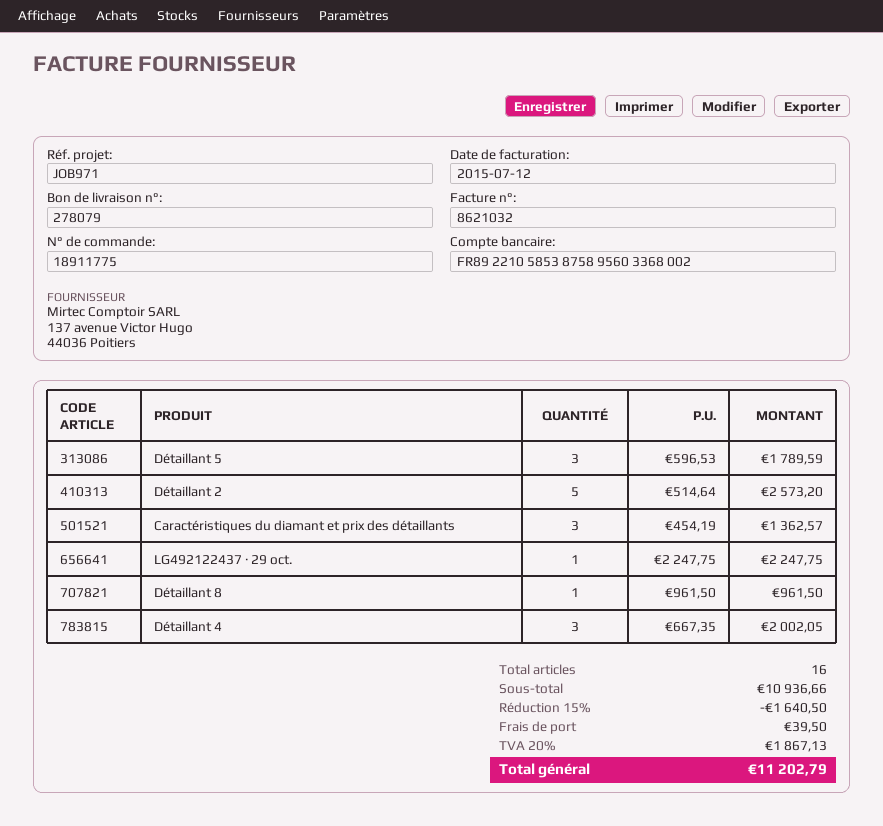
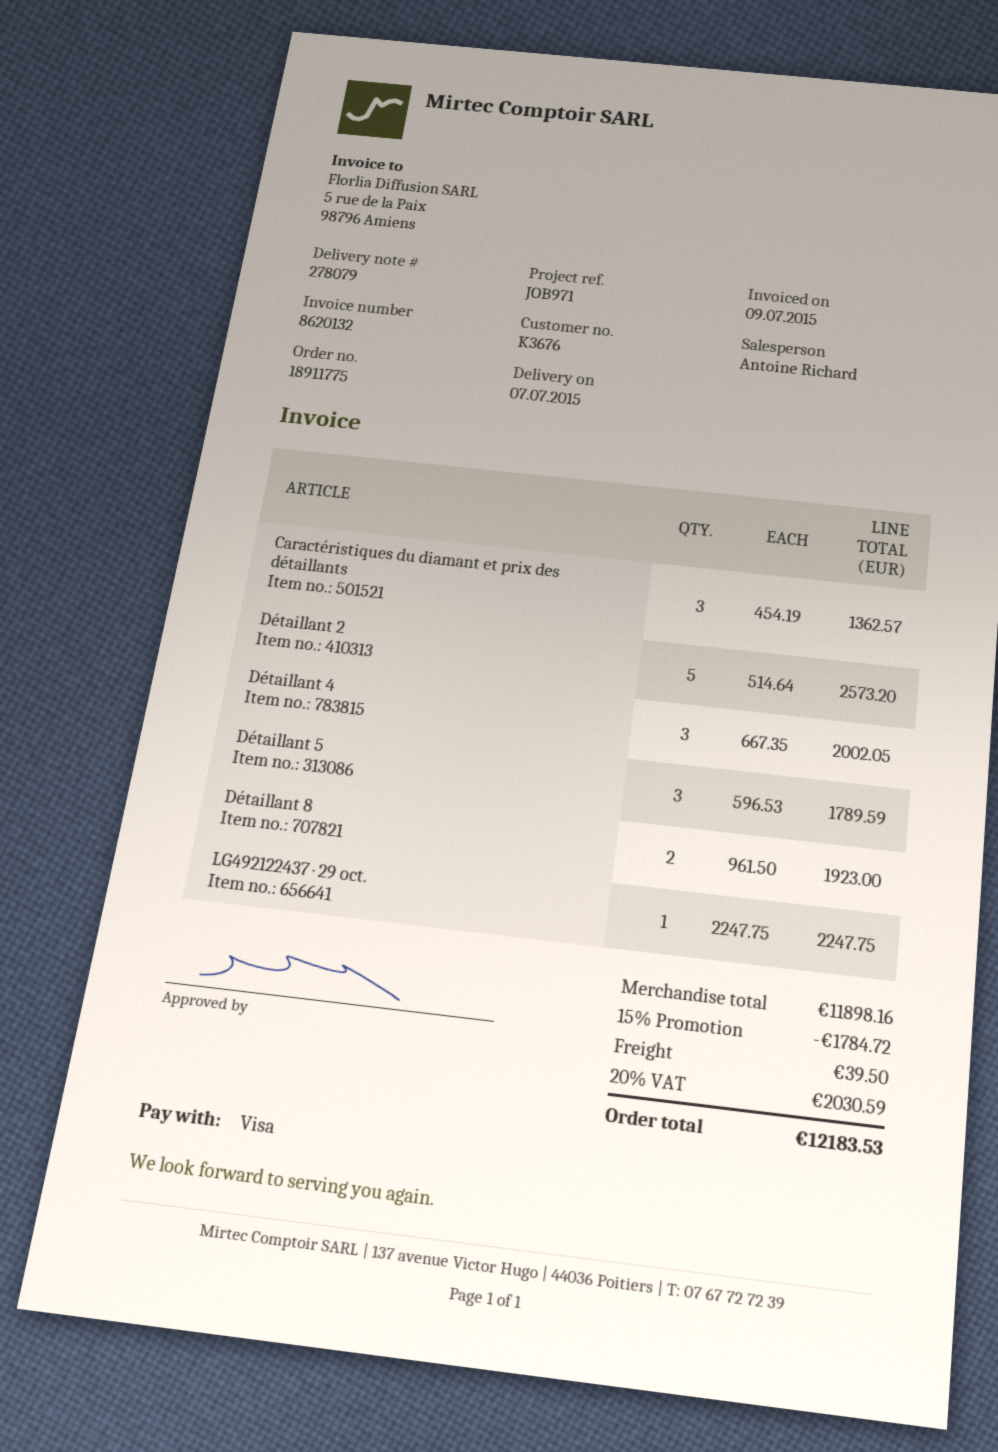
invoice number: 8621032 -> 8620132
invoice date: 2015-07-12 -> 2015-07-09
Détaillant 8: 1 x 961.50 = 961.50 -> 2 x 961.50 = 1923.00
subtotal: 10936.66 -> 11898.16
discount: 15% = 1640.50 -> 15% = 1784.72
tax: 20% = 1867.13 -> 20% = 2030.59
total: 11202.79 -> 12183.53

